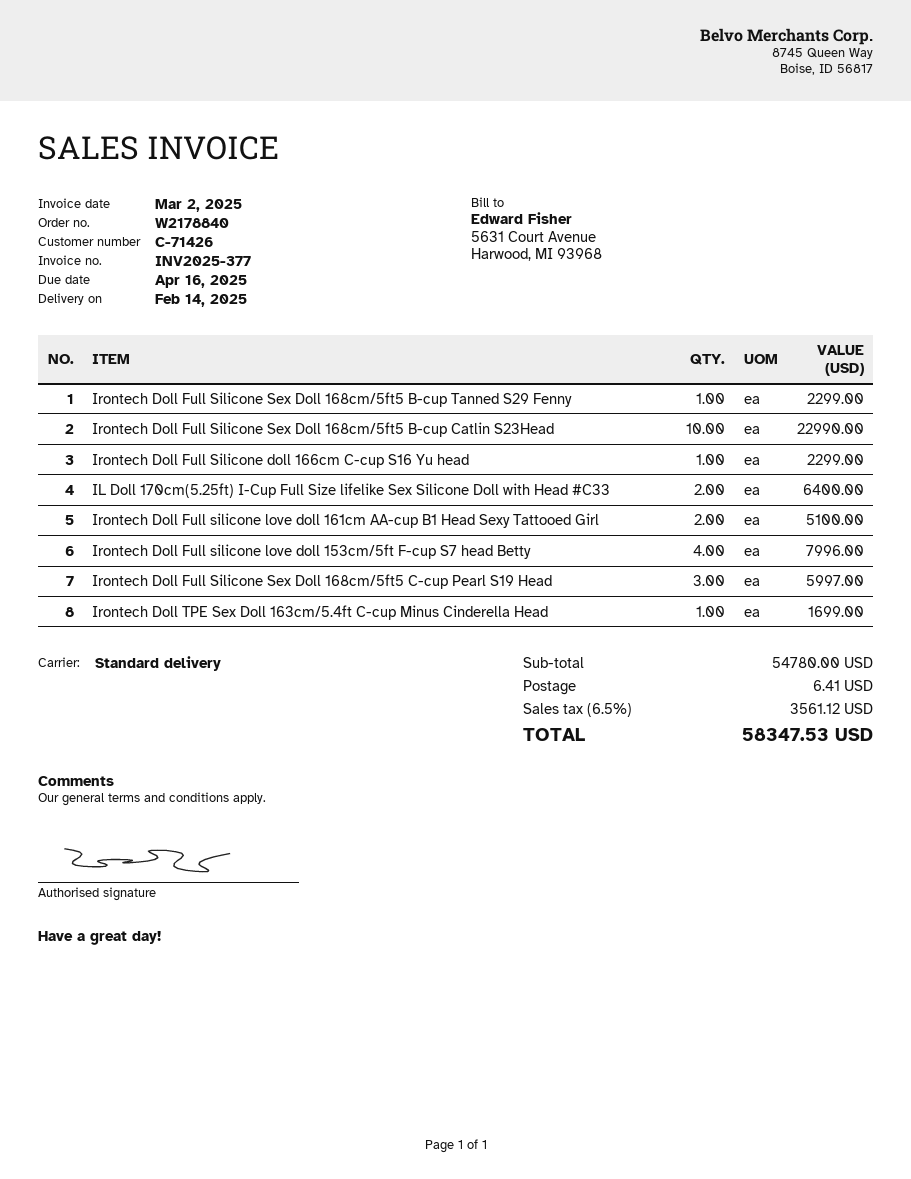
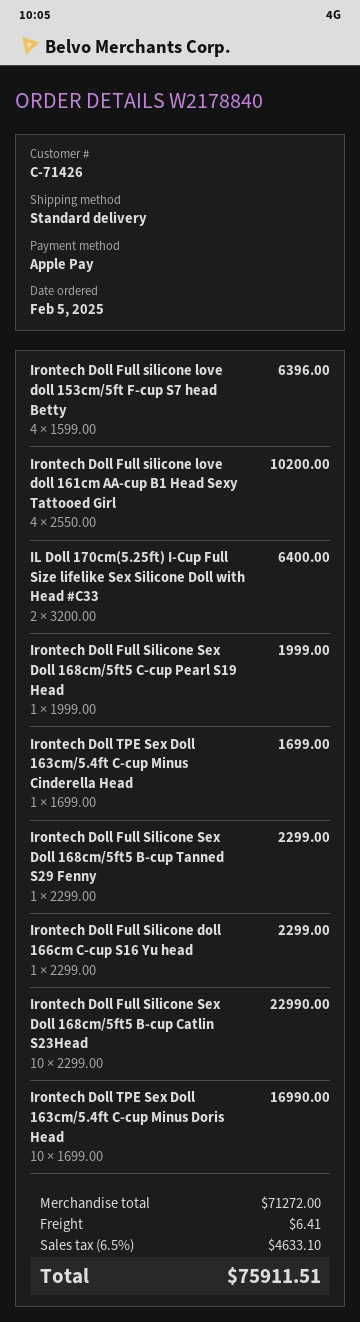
Irontech Doll Full silicone love doll 161cm AA-cup B1 Head Sexy Tattooed Girl: 2 for 5100.00 -> 4 for 10200.00
Irontech Doll Full silicone love doll 153cm/5ft F-cup S7 head Betty: 4 for 7996.00 -> 4 for 6396.00
Irontech Doll Full Silicone Sex Doll 168cm/5ft5 C-cup Pearl S19 Head: 3 for 5997.00 -> 1 for 1999.00
Irontech Doll TPE Sex Doll 163cm/5.4ft C-cup Minus Doris Head: none -> 10 for 16990.00
subtotal: 54780.00 -> 71272.00
tax: 6.5% = 3561.12 -> 6.5% = 4633.10
total: 58347.53 -> 75911.51

